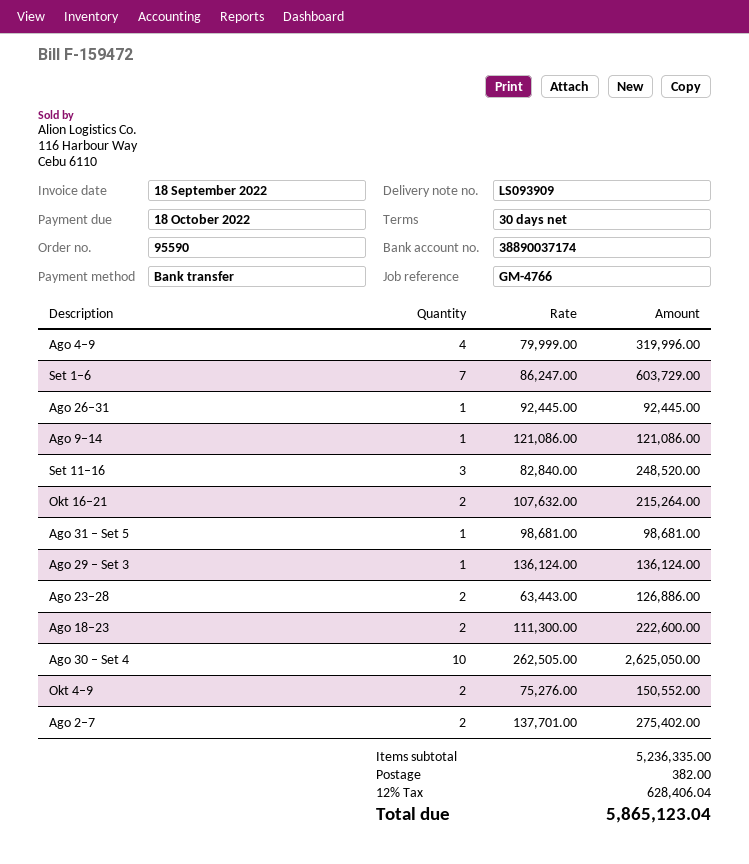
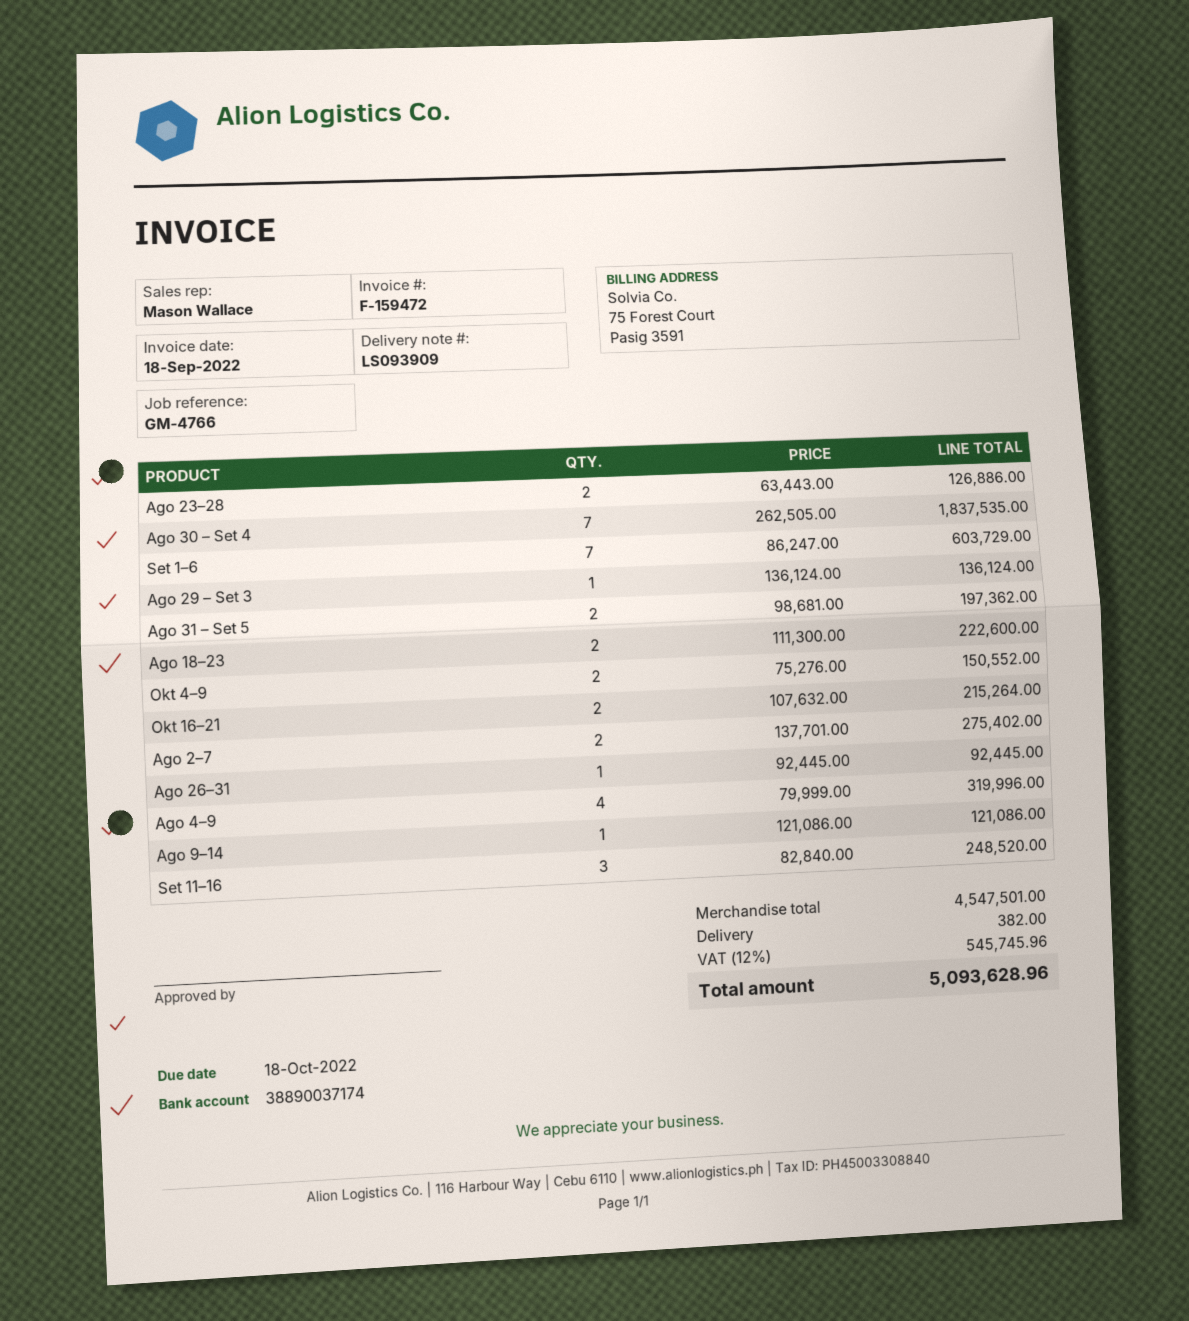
Ago 31 – Set 5: 1 x 98681.00 = 98681.00 -> 2 x 98681.00 = 197362.00
Ago 30 – Set 4: 10 x 262505.00 = 2625050.00 -> 7 x 262505.00 = 1837535.00
subtotal: 5236335.00 -> 4547501.00
tax: 12% = 628406.04 -> 12% = 545745.96
total: 5865123.04 -> 5093628.96

